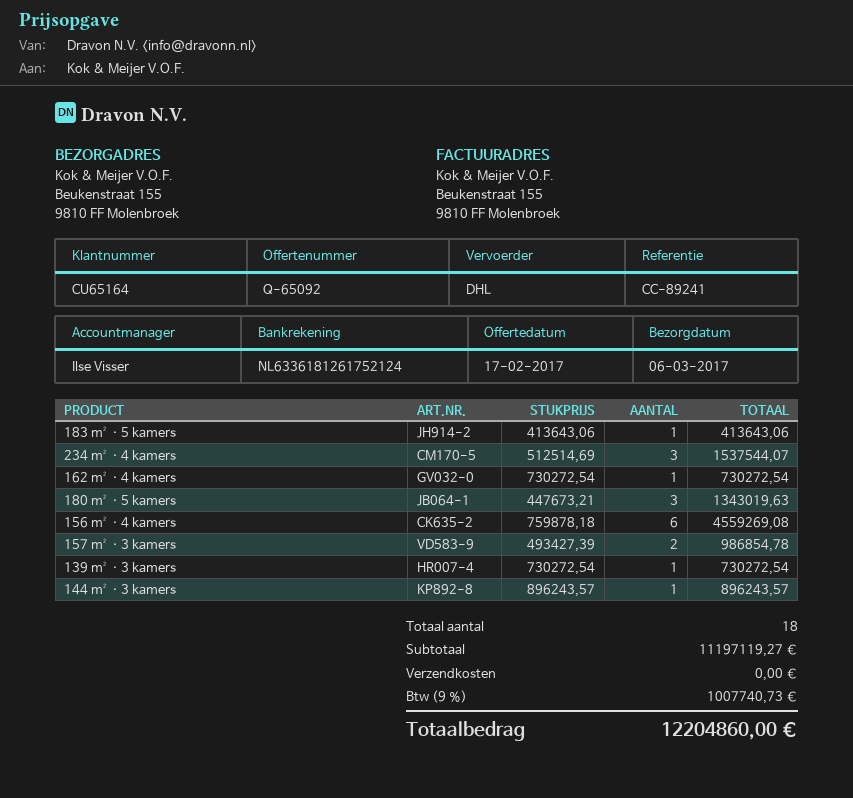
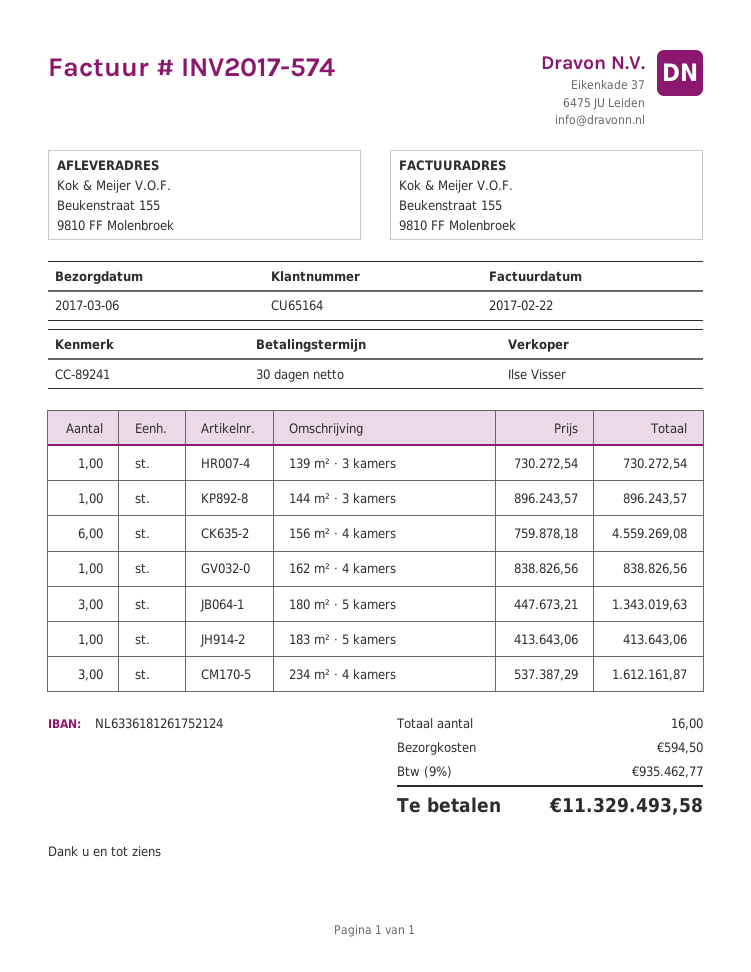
234 m² · 4 kamers: 3 x 512514.69 = 1537544.07 -> 3 x 537387.29 = 1612161.87
162 m² · 4 kamers: 1 x 730272.54 = 730272.54 -> 1 x 838826.56 = 838826.56
157 m² · 3 kamers: 2 x 493427.39 = 986854.78 -> none
total quantity: 18 -> 16
shipping: 0.00 -> 594.50
tax: 9% = 1007740.73 -> 9% = 935462.77
total: 12204860.00 -> 11329493.58

